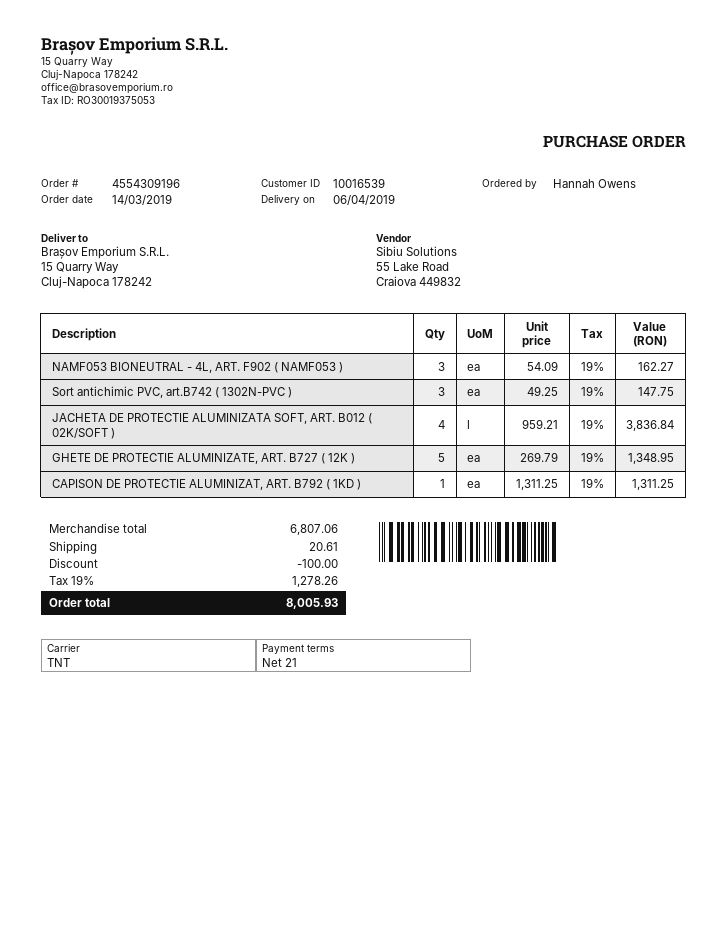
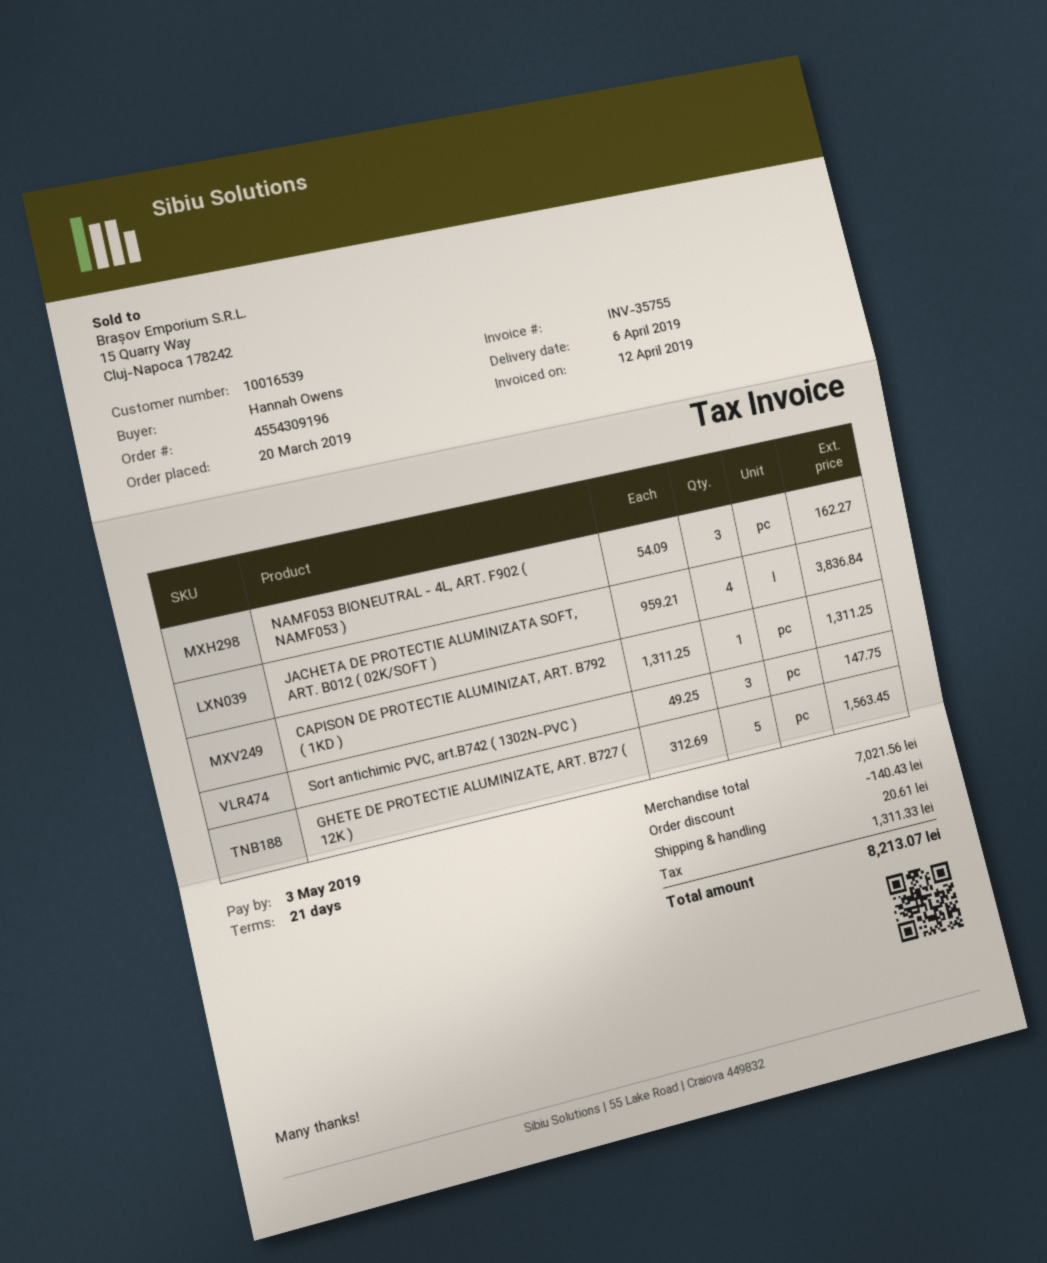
order date: 2019-03-14 -> 2019-03-20
GHETE DE PROTECTIE ALUMINIZATE, ART. B727 ( 12K ): 5 x 269.79 = 1348.95 -> 5 x 312.69 = 1563.45
subtotal: 6807.06 -> 7021.56
discount: 100.00 -> 140.43
tax: 1278.26 -> 1311.33
total: 8005.93 -> 8213.07

